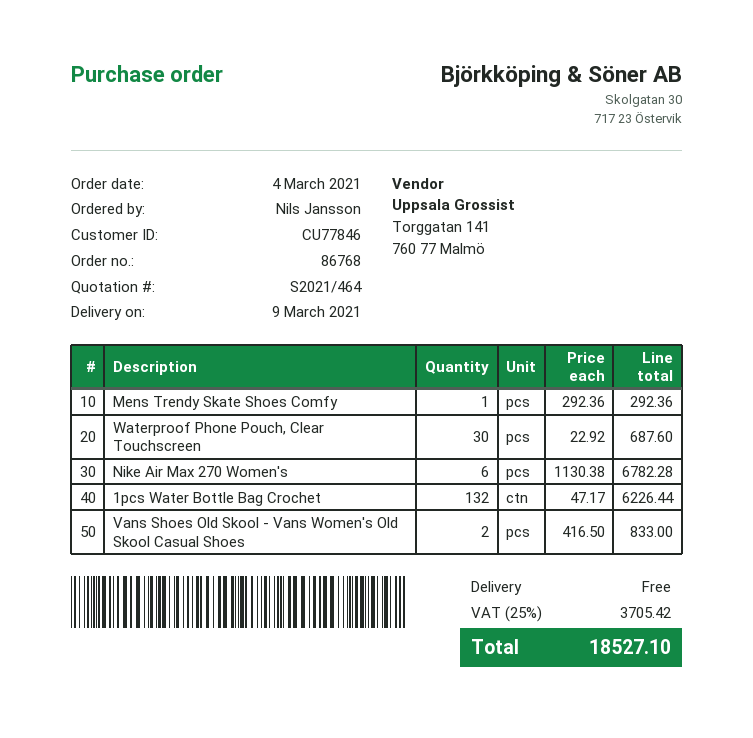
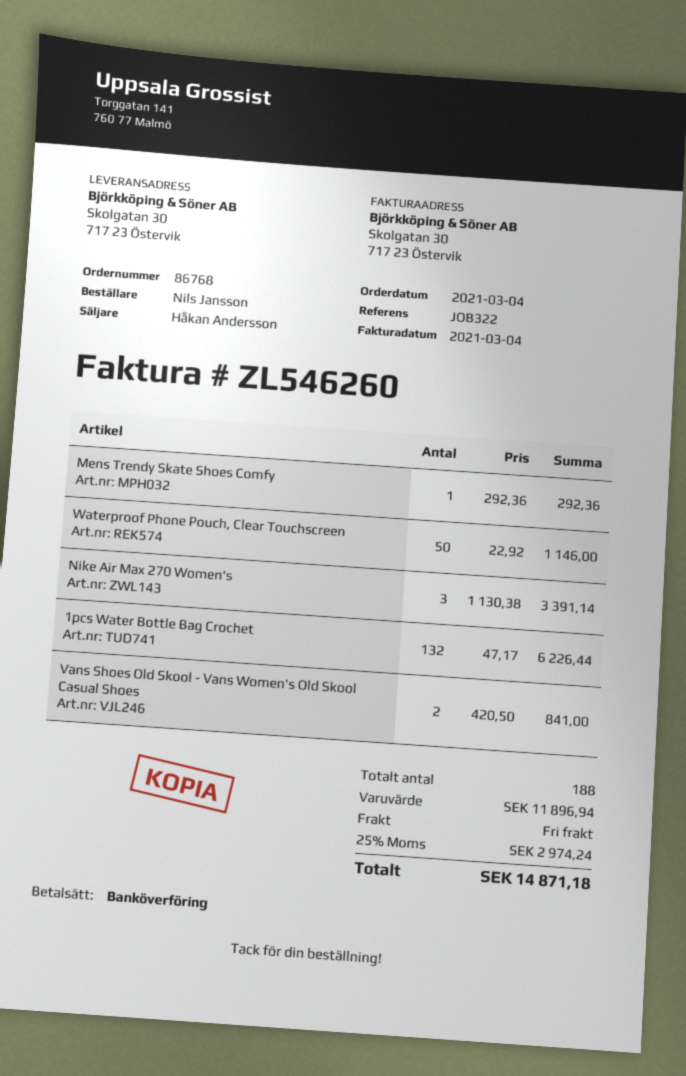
Waterproof Phone Pouch, Clear Touchscreen: 30 x 22.92 = 687.60 -> 50 x 22.92 = 1146.00
Nike Air Max 270 Women's: 6 x 1130.38 = 6782.28 -> 3 x 1130.38 = 3391.14
Vans Shoes Old Skool - Vans Women's Old Skool Casual Shoes: 2 x 416.50 = 833.00 -> 2 x 420.50 = 841.00
tax: 25% = 3705.42 -> 25% = 2974.24
total: 18527.10 -> 14871.18

